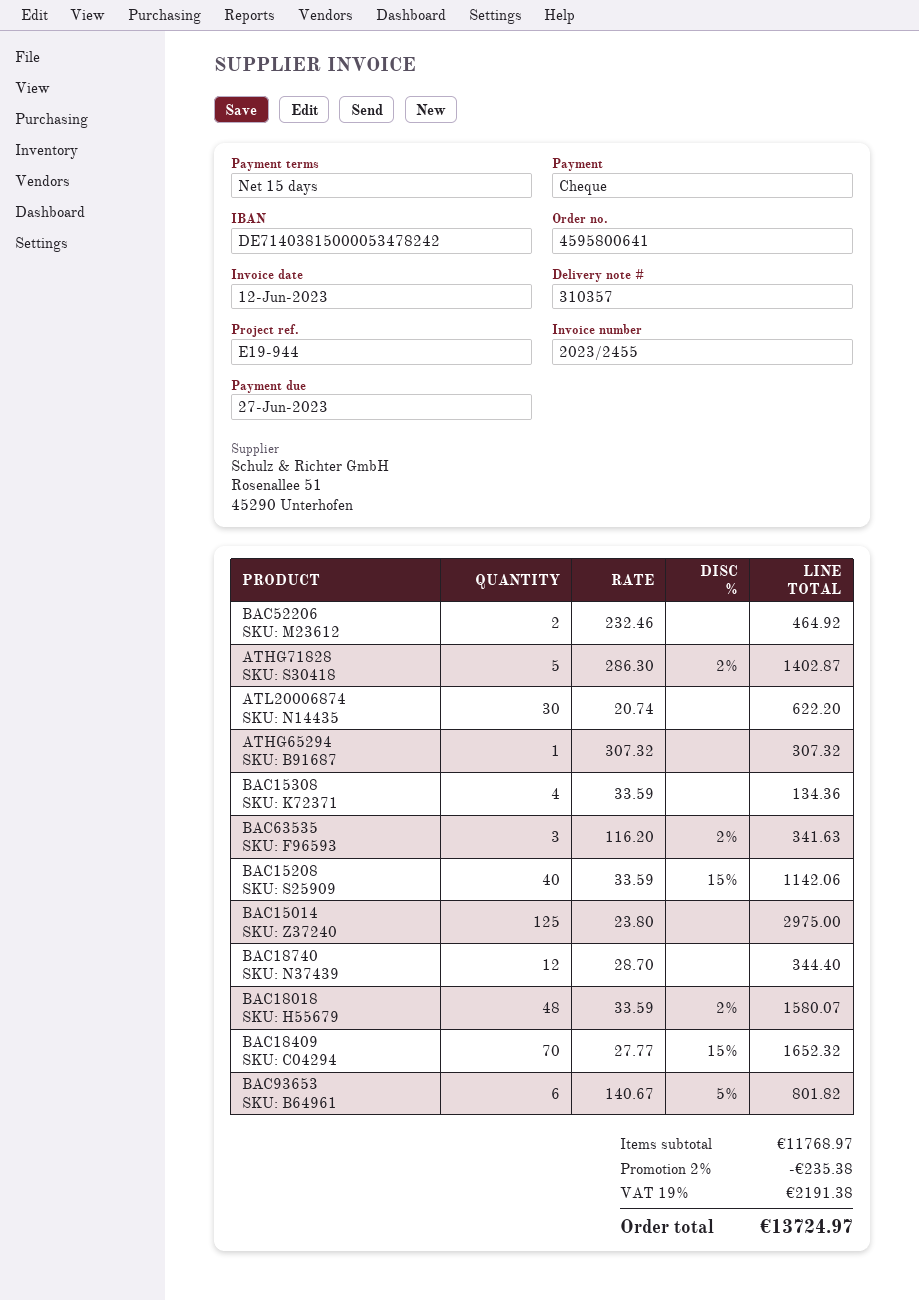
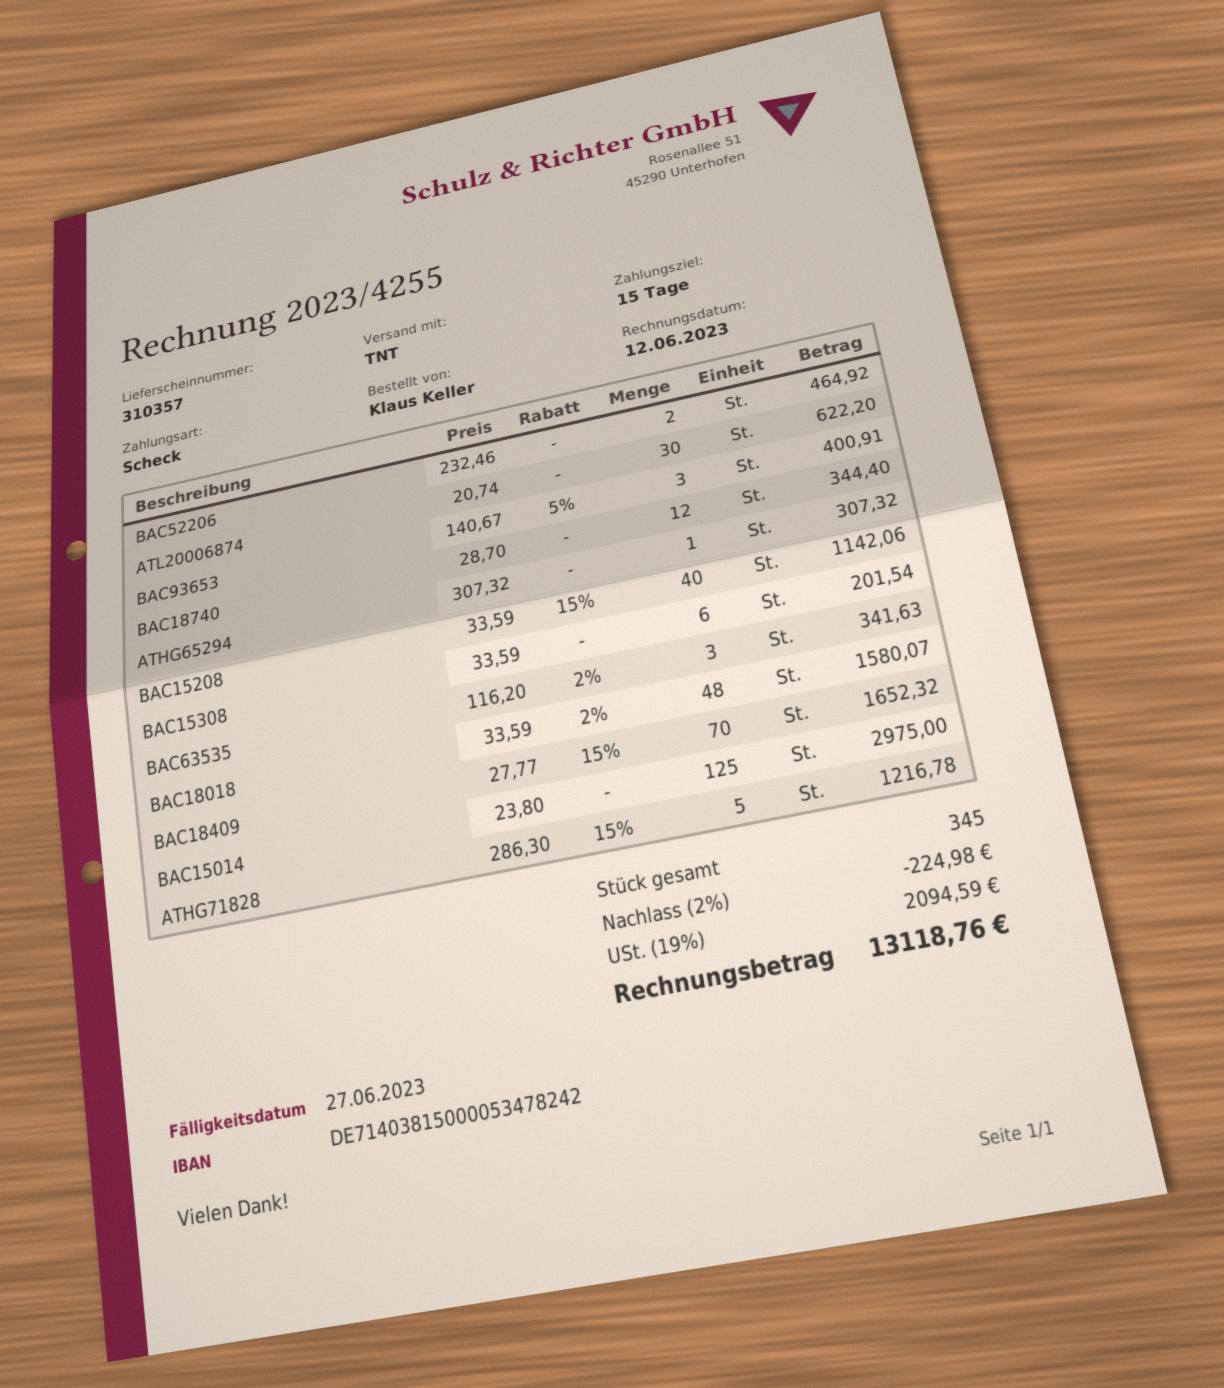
invoice number: 2023/2455 -> 2023/4255
ATHG71828: 5 x 286.30 - 2% = 1402.87 -> 5 x 286.30 - 15% = 1216.78
BAC15308: 4 x 33.59 = 134.36 -> 6 x 33.59 = 201.54
BAC93653: 6 x 140.67 - 5% = 801.82 -> 3 x 140.67 - 5% = 400.91
discount: 2% = 235.38 -> 2% = 224.98
tax: 19% = 2191.38 -> 19% = 2094.59
total: 13724.97 -> 13118.76

